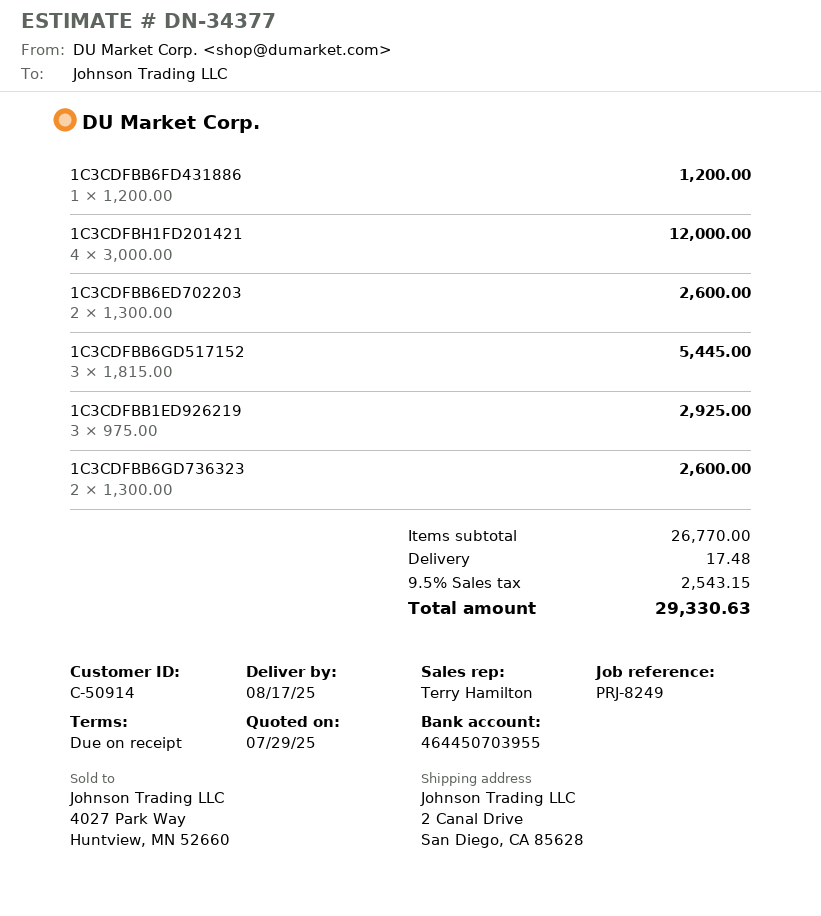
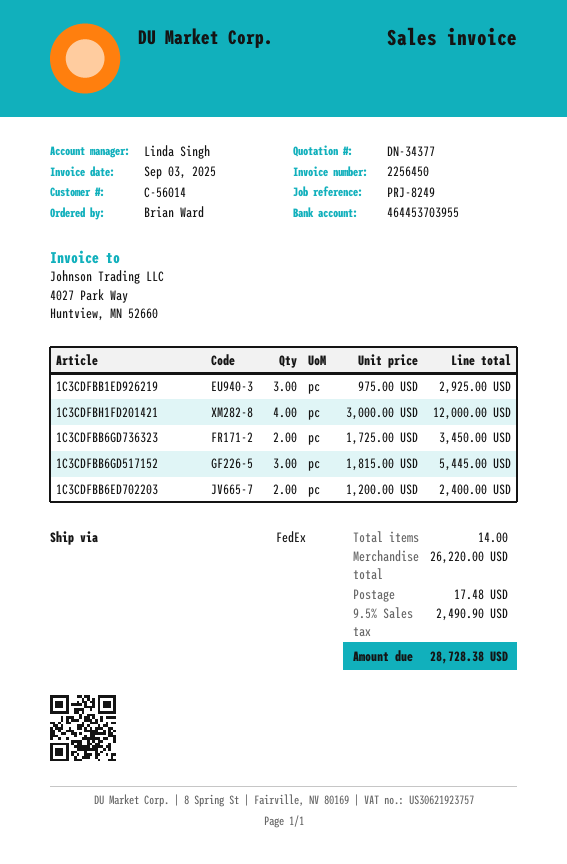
customer number: C-50914 -> C-56014
sales rep: Terry Hamilton -> Linda Singh
bank account: 464450703955 -> 464453703955
1C3CDFBB6FD431886: 1 x 1200.00 = 1200.00 -> none
1C3CDFBB6ED702203: 2 x 1300.00 = 2600.00 -> 2 x 1200.00 = 2400.00
1C3CDFBB6GD736323: 2 x 1300.00 = 2600.00 -> 2 x 1725.00 = 3450.00
subtotal: 26770.00 -> 26220.00
tax: 9.5% = 2543.15 -> 9.5% = 2490.90
total: 29330.63 -> 28728.38

